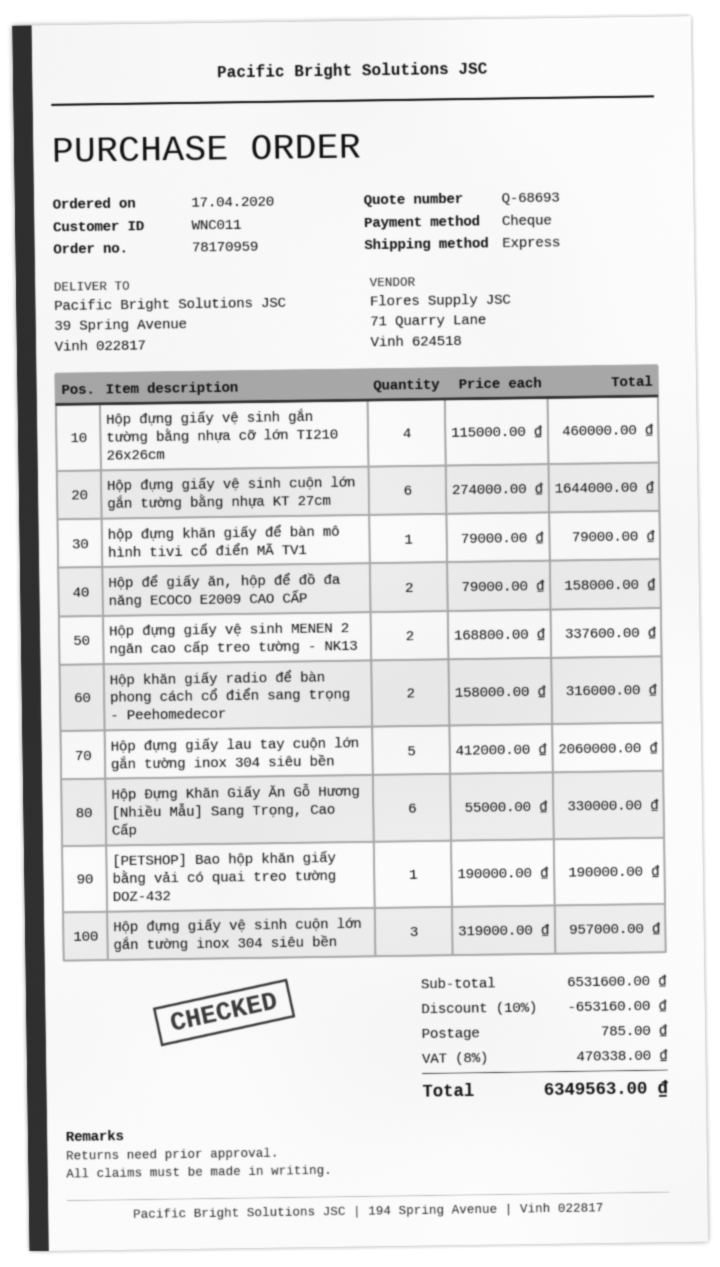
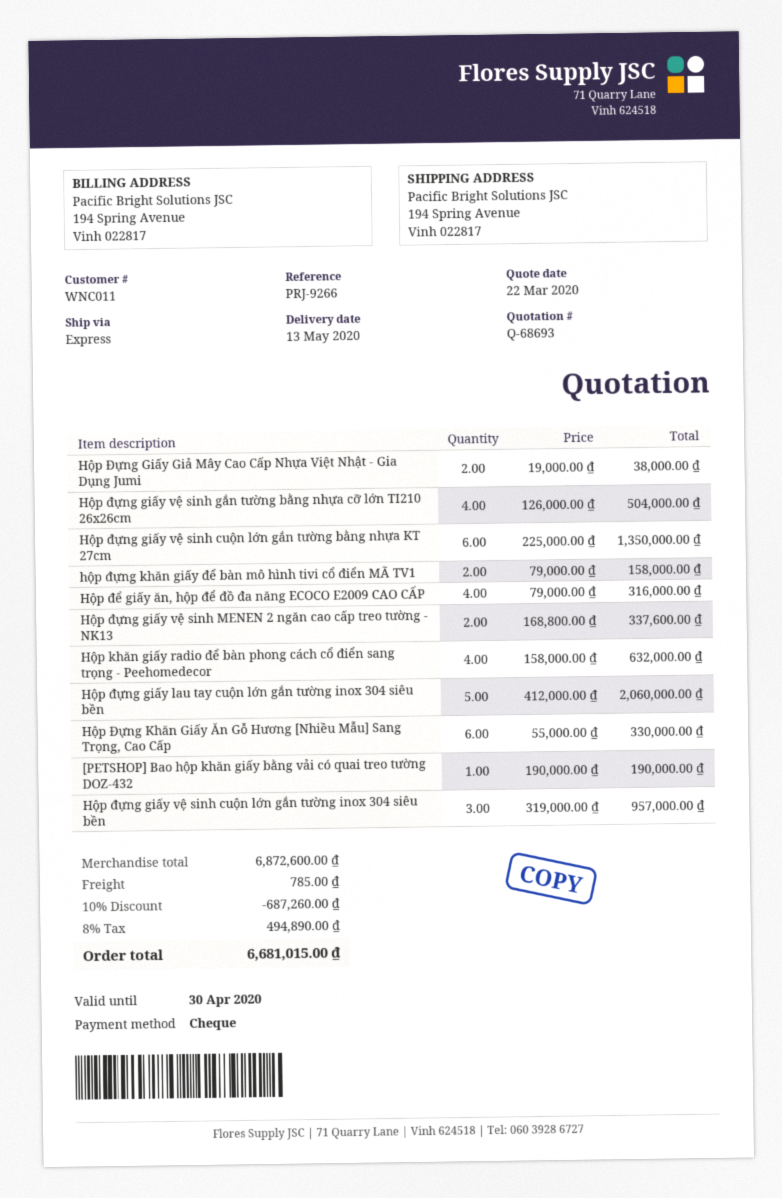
ship to: 39 Spring Avenue, Vinh 022817 -> 194 Spring Avenue, Vinh 022817
Hộp đựng giấy vệ sinh gắn tường bằng nhựa cỡ lớn TI210 26x26cm: 4 x 115000.00 = 460000.00 -> 4 x 126000.00 = 504000.00
Hộp đựng giấy vệ sinh cuộn lớn gắn tường bằng nhựa KT 27cm: 6 x 274000.00 = 1644000.00 -> 6 x 225000.00 = 1350000.00
hộp đựng khăn giấy để bàn mô hình tivi cổ điển MÃ TV1: 1 x 79000.00 = 79000.00 -> 2 x 79000.00 = 158000.00
Hộp để giấy ăn, hộp để đồ đa năng ECOCO E2009 CAO CẤP: 2 x 79000.00 = 158000.00 -> 4 x 79000.00 = 316000.00
Hộp khăn giấy radio để bàn phong cách cổ điển sang trọng - Peehomedecor: 2 x 158000.00 = 316000.00 -> 4 x 158000.00 = 632000.00
Hộp Đựng Giấy Giả Mây Cao Cấp Nhựa Việt Nhật - Gia Dụng Jumi: none -> 2 x 19000.00 = 38000.00
subtotal: 6531600.00 -> 6872600.00
discount: 10% = 653160.00 -> 10% = 687260.00
tax: 8% = 470338.00 -> 8% = 494890.00
total: 6349563.00 -> 6681015.00

